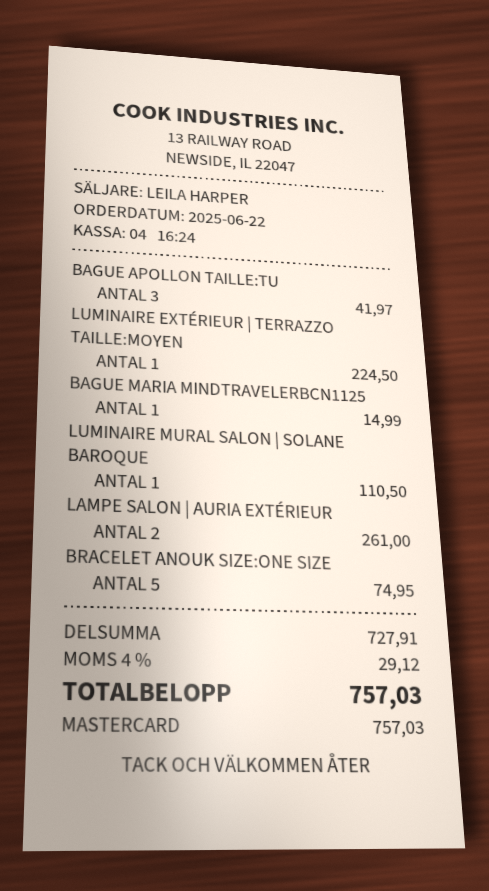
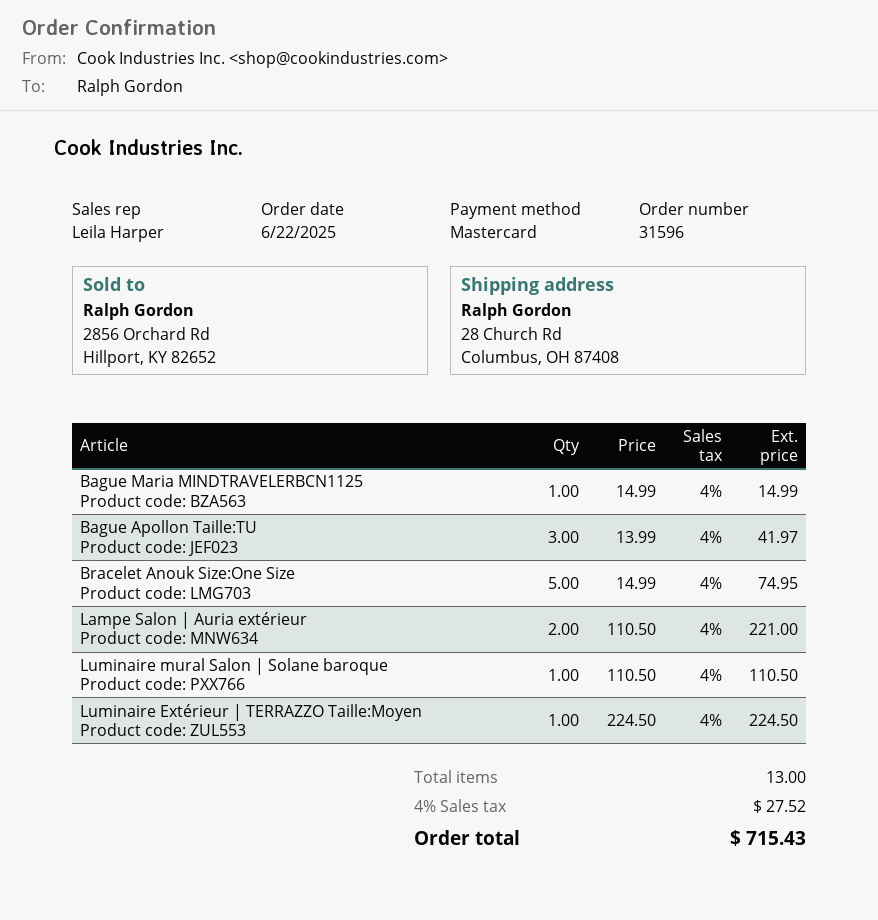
LAMPE SALON | AURIA EXTÉRIEUR: 2 for 261.00 -> 2 for 221.00
tax: 4% = 29.12 -> 4% = 27.52
total: 757.03 -> 715.43

